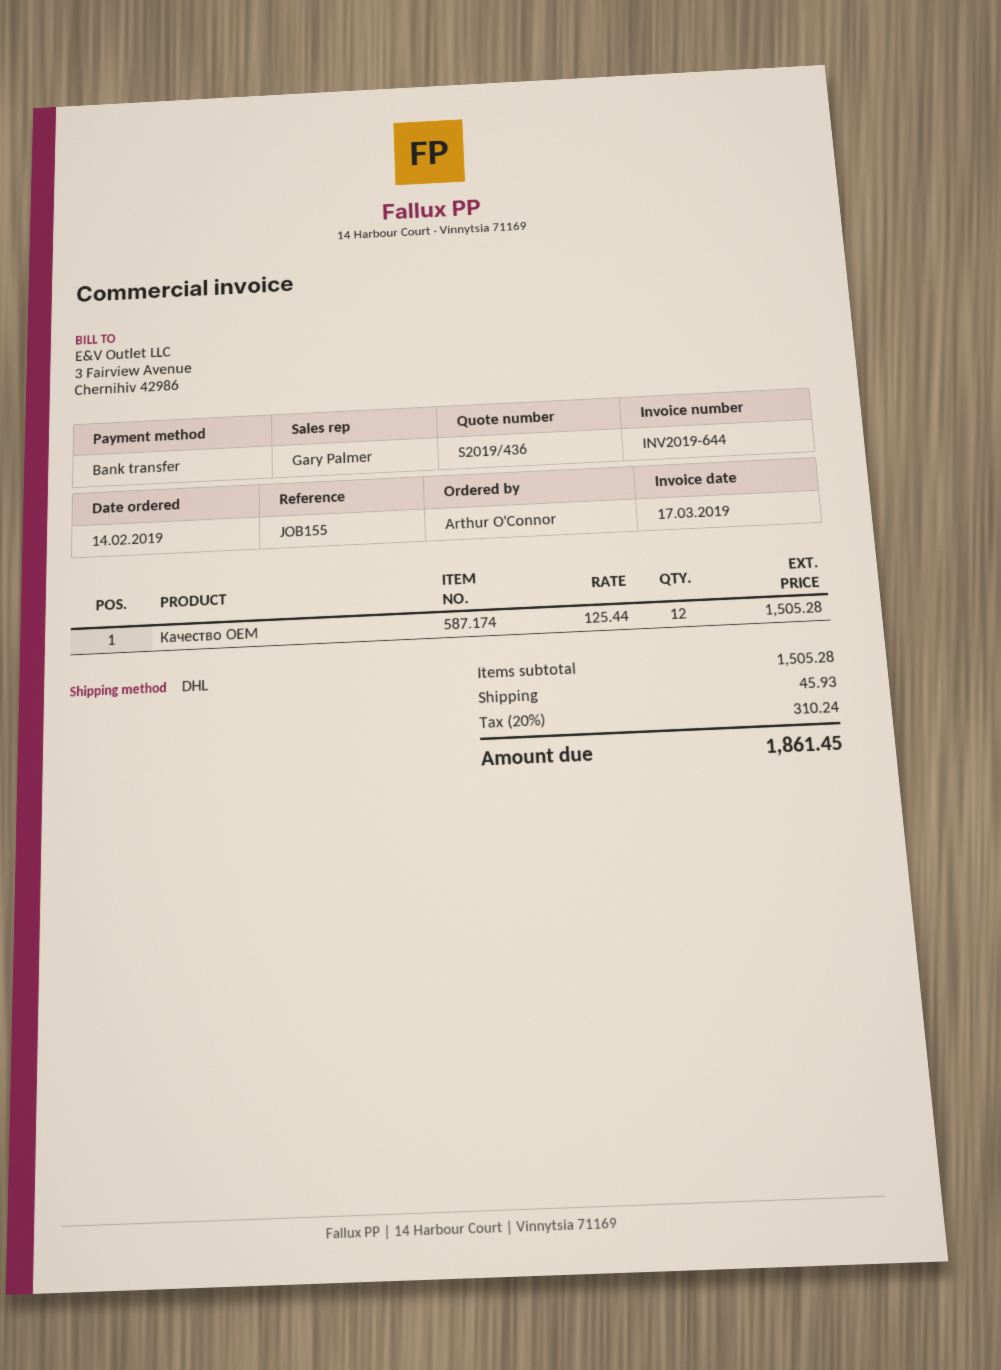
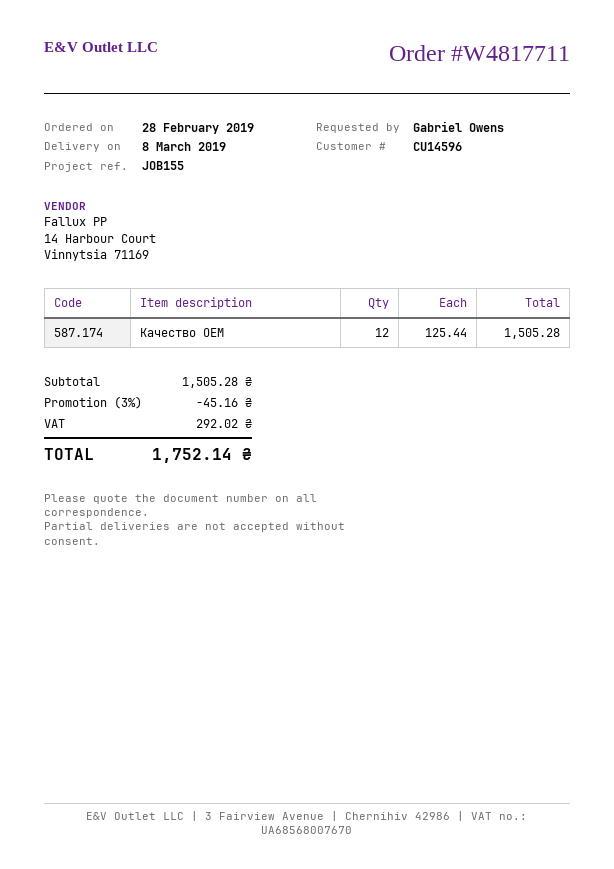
order date: 2019-02-14 -> 2019-02-28
ordered by: Arthur O'Connor -> Gabriel Owens
discount: none -> 3% = 45.16
shipping: 45.93 -> none
tax: 310.24 -> 292.02
total: 1861.45 -> 1752.14

